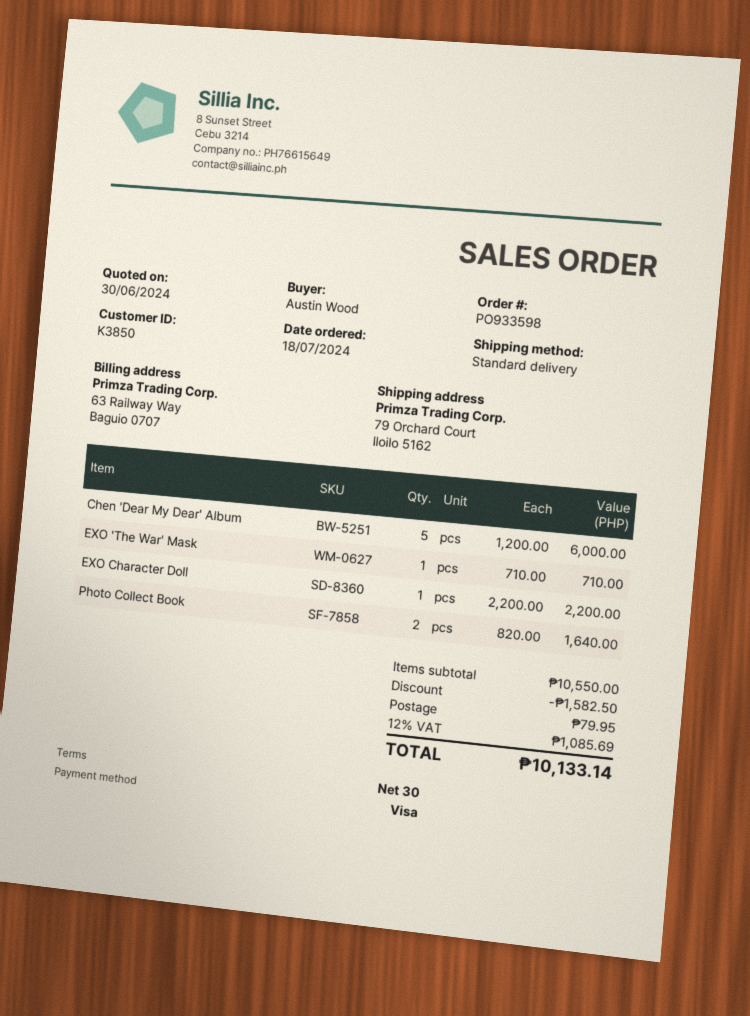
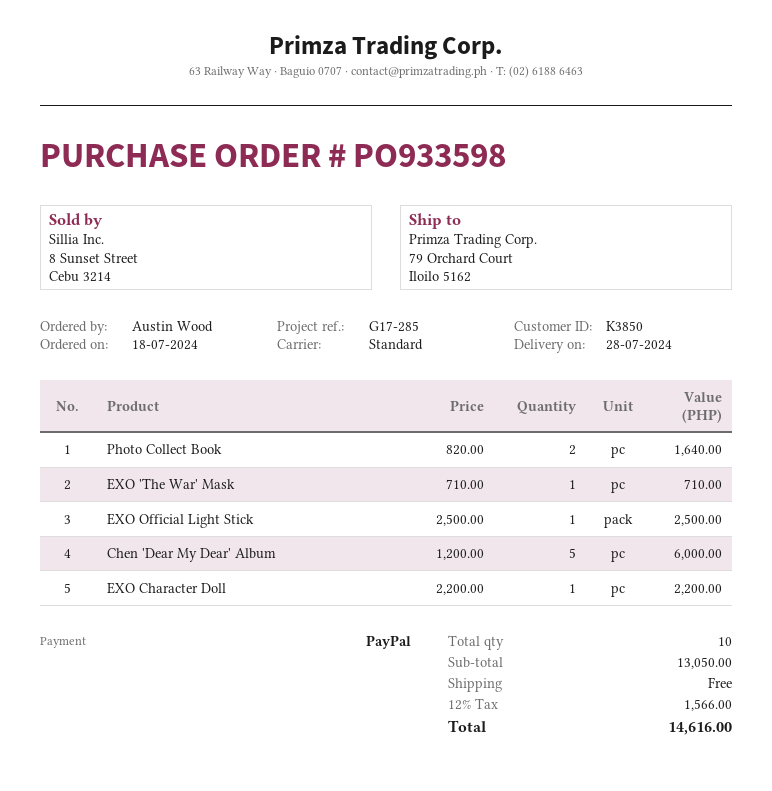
payment method: Visa -> PayPal
EXO Official Light Stick: none -> 1 x 2500.00 = 2500.00
subtotal: 10550.00 -> 13050.00
discount: 1582.50 -> none
shipping: 79.95 -> 0.00
tax: 12% = 1085.69 -> 12% = 1566.00
total: 10133.14 -> 14616.00

